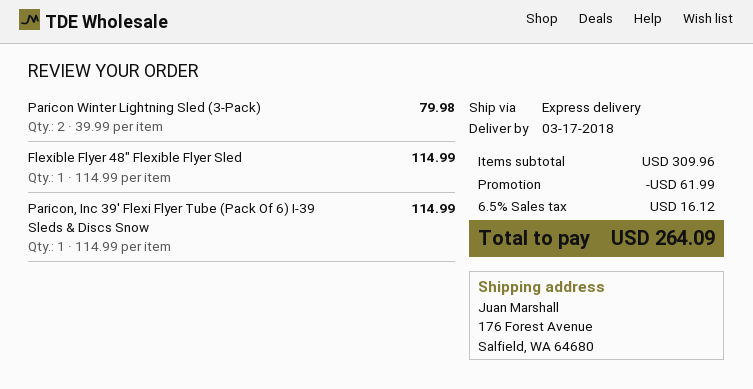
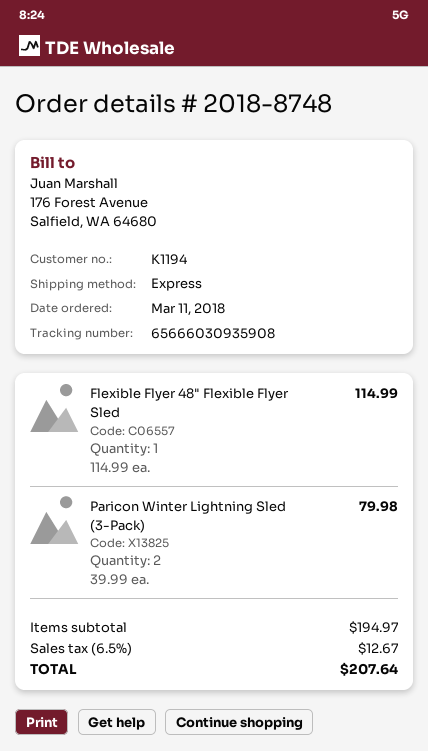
Paricon, Inc 39' Flexi Flyer Tube (Pack Of 6) I-39 Sleds & Discs Snow: 1 x 114.99 = 114.99 -> none
subtotal: 309.96 -> 194.97
discount: 61.99 -> none
tax: 6.5% = 16.12 -> 6.5% = 12.67
total: 264.09 -> 207.64

